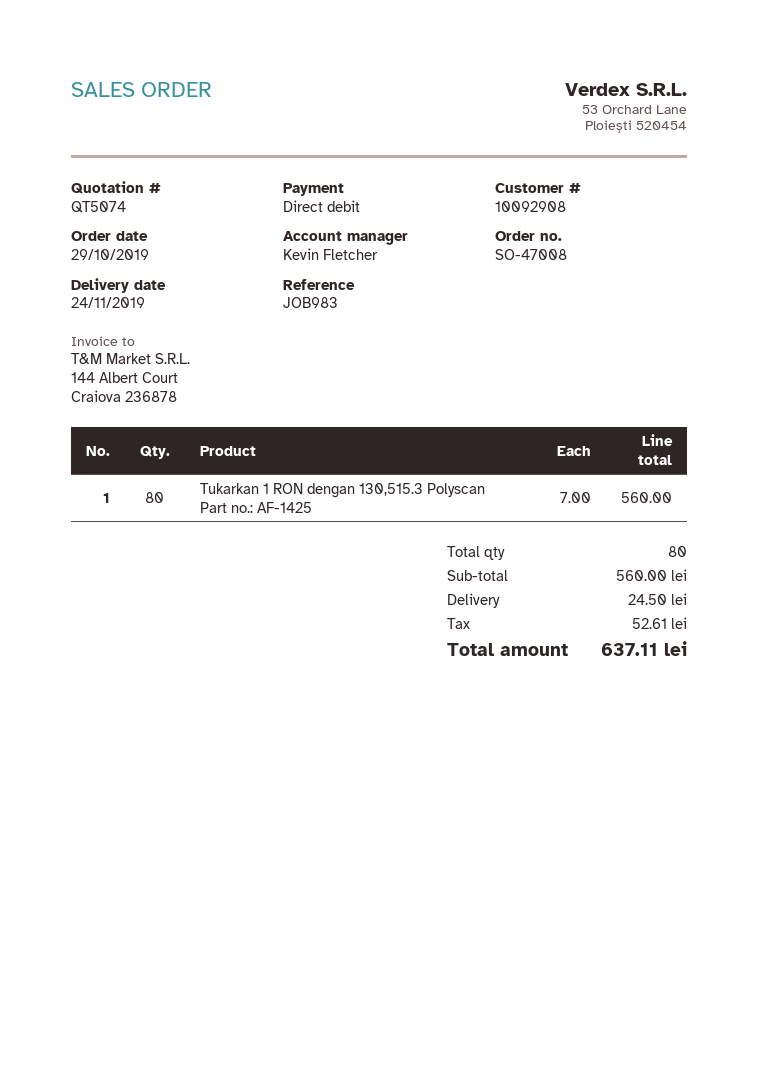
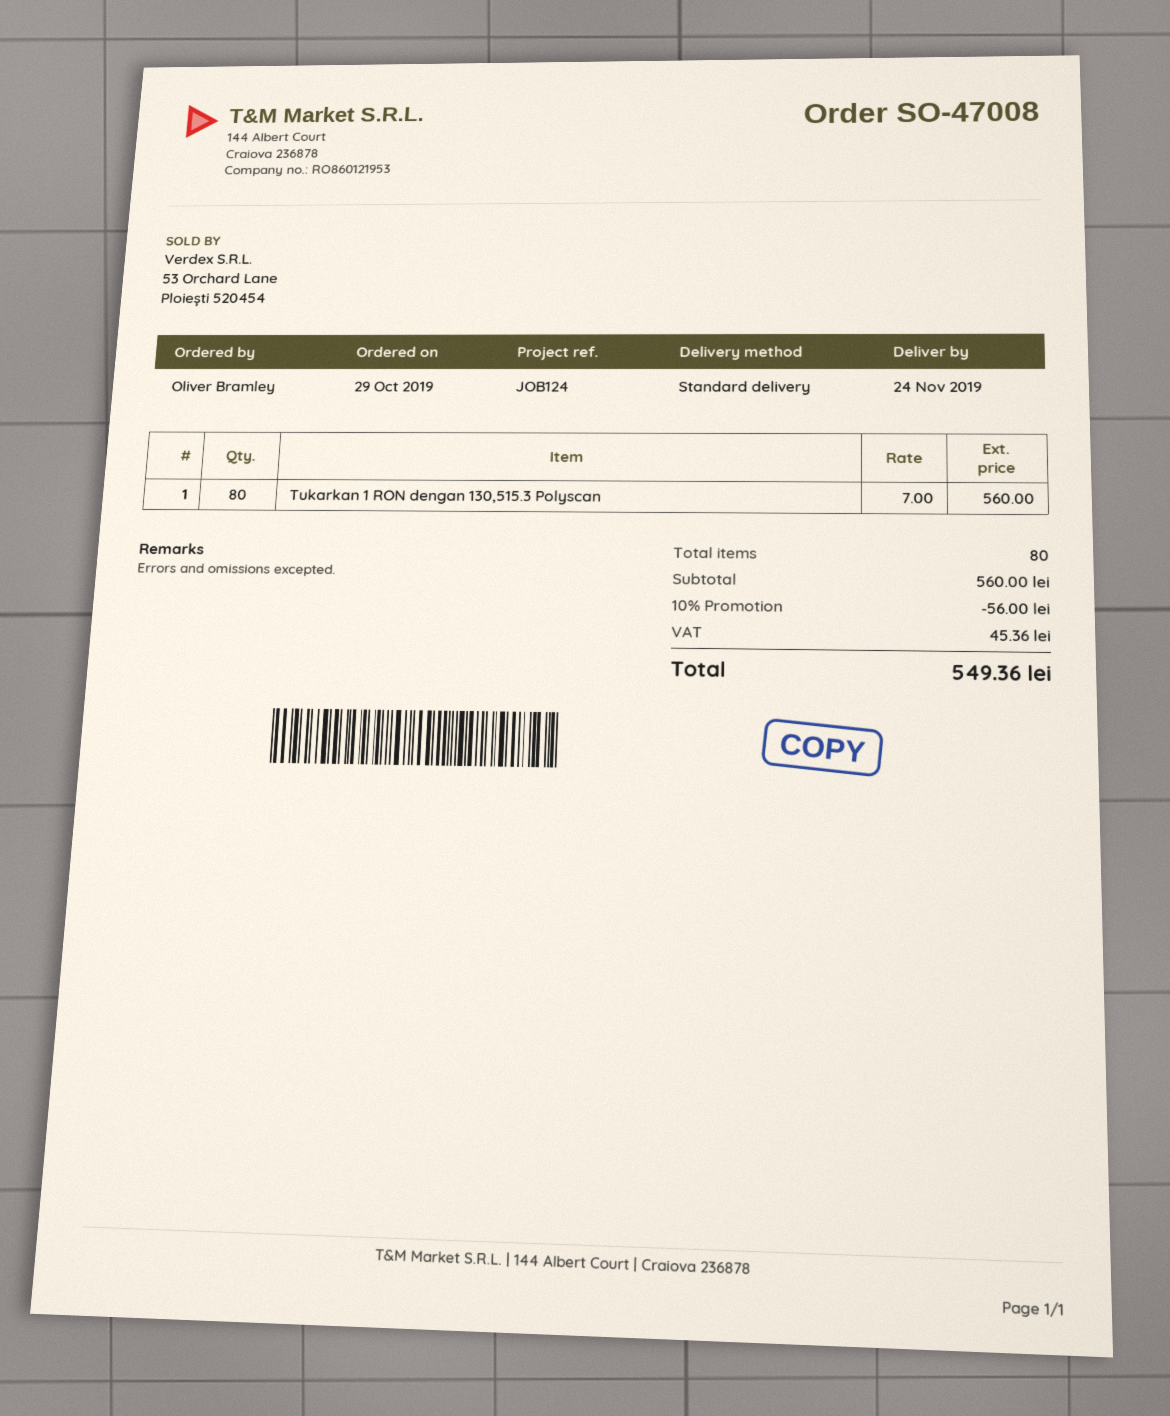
reference: JOB983 -> JOB124
discount: none -> 10% = 56.00
shipping: 24.50 -> none
tax: 52.61 -> 45.36
total: 637.11 -> 549.36

